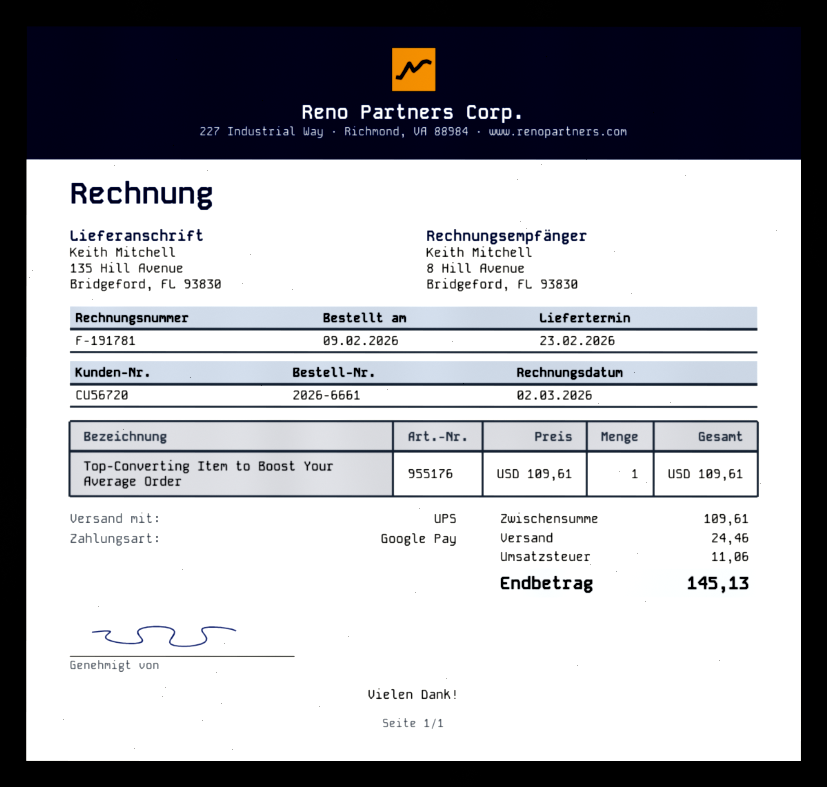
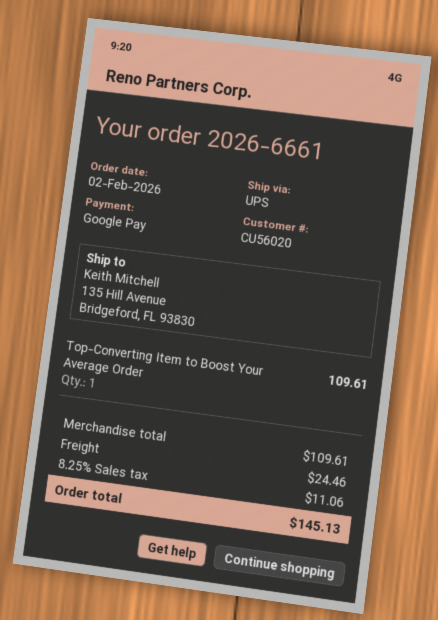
order date: 2026-02-09 -> 2026-02-02
customer number: CU56720 -> CU56020

